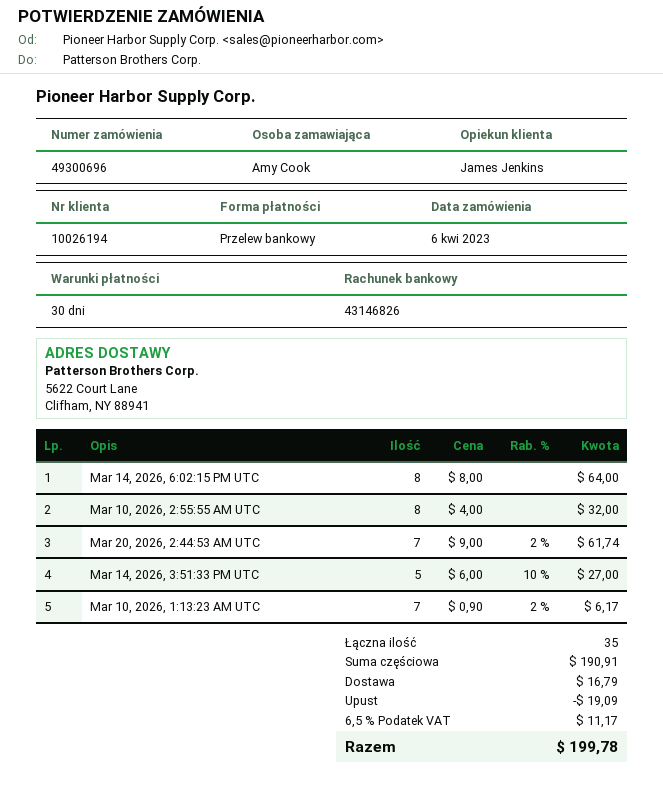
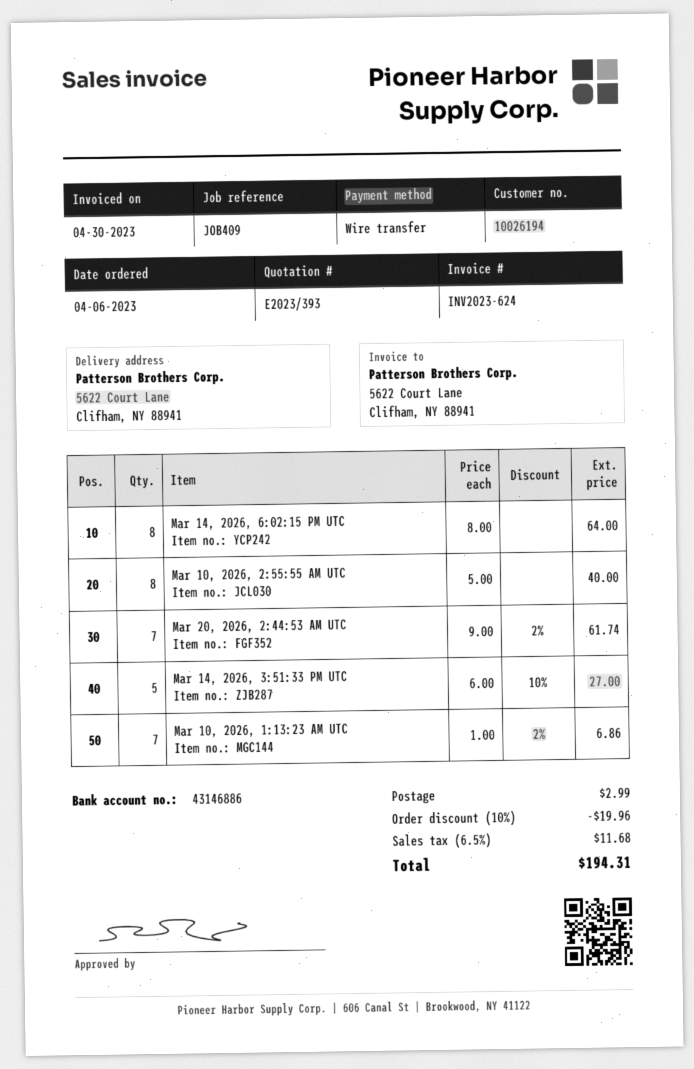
bank account: 43146826 -> 43146886
Mar 10, 2026, 2:55:55 AM UTC: 8 x 4.00 = 32.00 -> 8 x 5.00 = 40.00
Mar 10, 2026, 1:13:23 AM UTC: 7 x 0.90 - 2% = 6.17 -> 7 x 1.00 - 2% = 6.86
discount: 19.09 -> 19.96
shipping: 16.79 -> 2.99
tax: 6.5% = 11.17 -> 6.5% = 11.68
total: 199.78 -> 194.31

